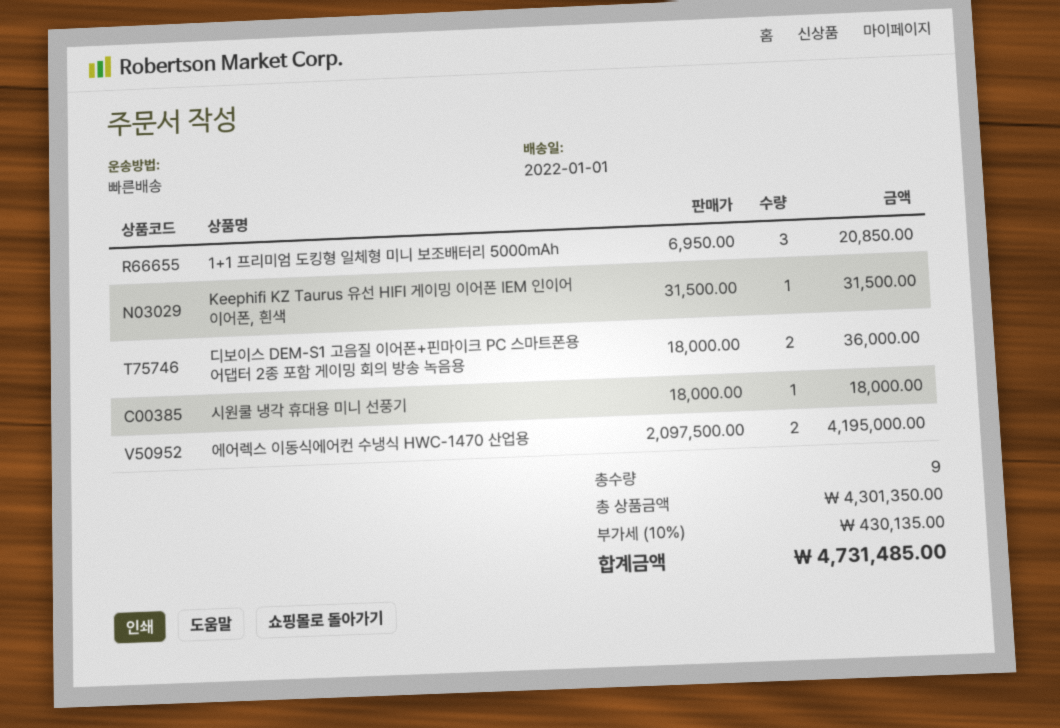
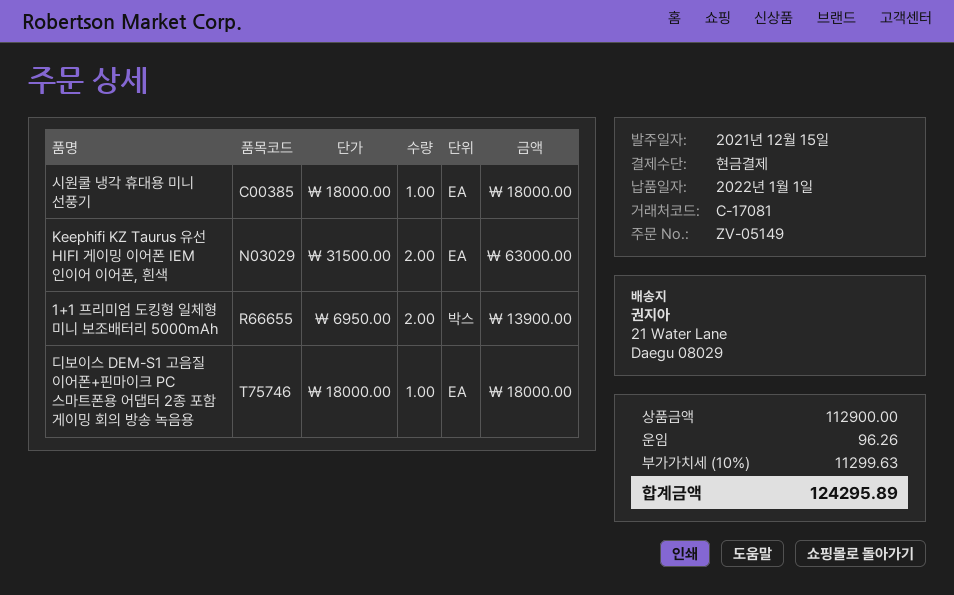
1+1 프리미엄 도킹형 일체형 미니 보조배터리 5000mAh: 3 x 6950.00 = 20850.00 -> 2 x 6950.00 = 13900.00
Keephifi KZ Taurus 유선 HIFI 게이밍 이어폰 IEM 인이어 이어폰, 흰색: 1 x 31500.00 = 31500.00 -> 2 x 31500.00 = 63000.00
디보이스 DEM-S1 고음질 이어폰+핀마이크 PC 스마트폰용 어댑터 2종 포함 게이밍 회의 방송 녹음용: 2 x 18000.00 = 36000.00 -> 1 x 18000.00 = 18000.00
에어렉스 이동식에어컨 수냉식 HWC-1470 산업용: 2 x 2097500.00 = 4195000.00 -> none
subtotal: 4301350.00 -> 112900.00
shipping: none -> 96.26
tax: 10% = 430135.00 -> 10% = 11299.63
total: 4731485.00 -> 124295.89

